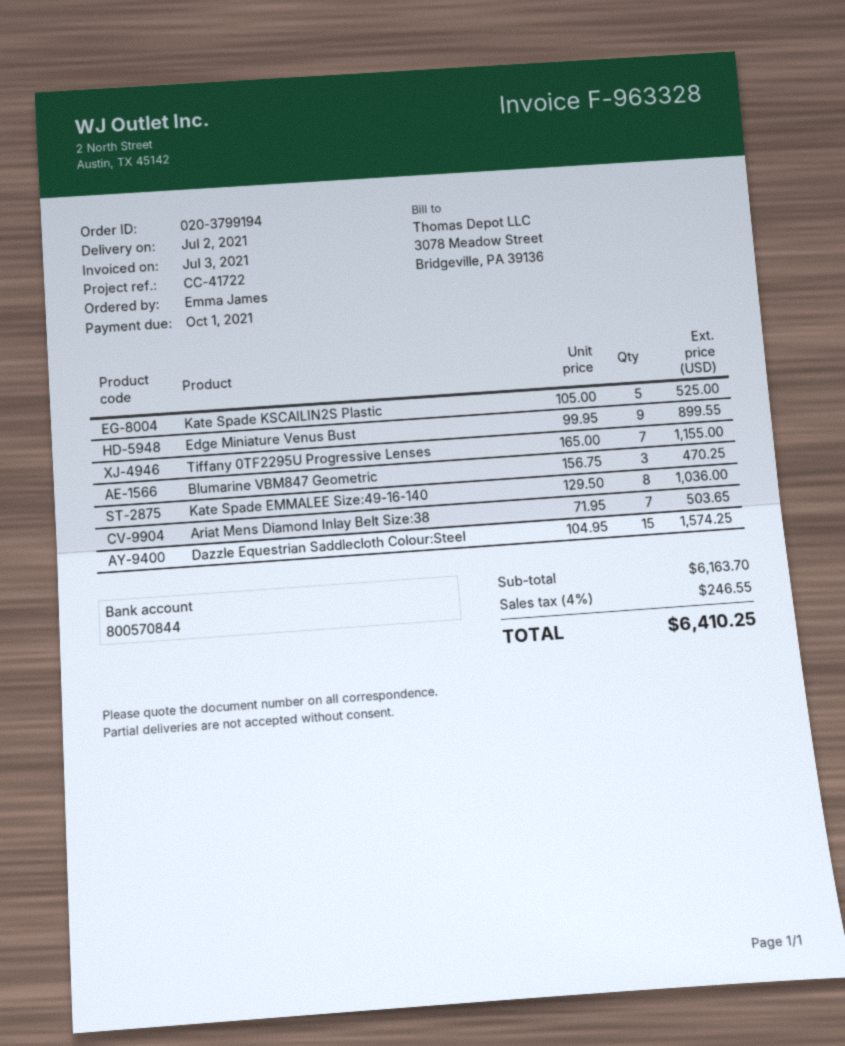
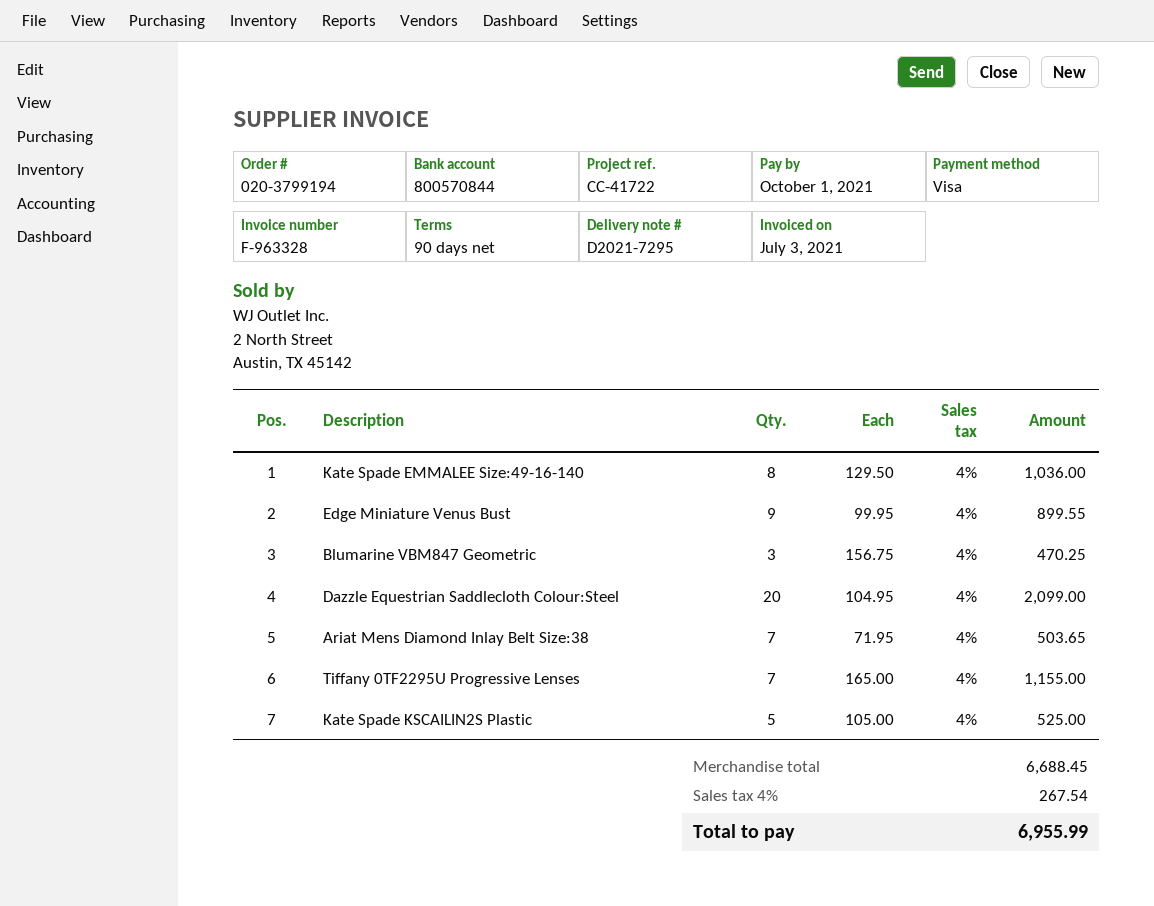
Dazzle Equestrian Saddlecloth Colour:Steel: 15 x 104.95 = 1574.25 -> 20 x 104.95 = 2099.00
subtotal: 6163.70 -> 6688.45
tax: 4% = 246.55 -> 4% = 267.54
total: 6410.25 -> 6955.99

